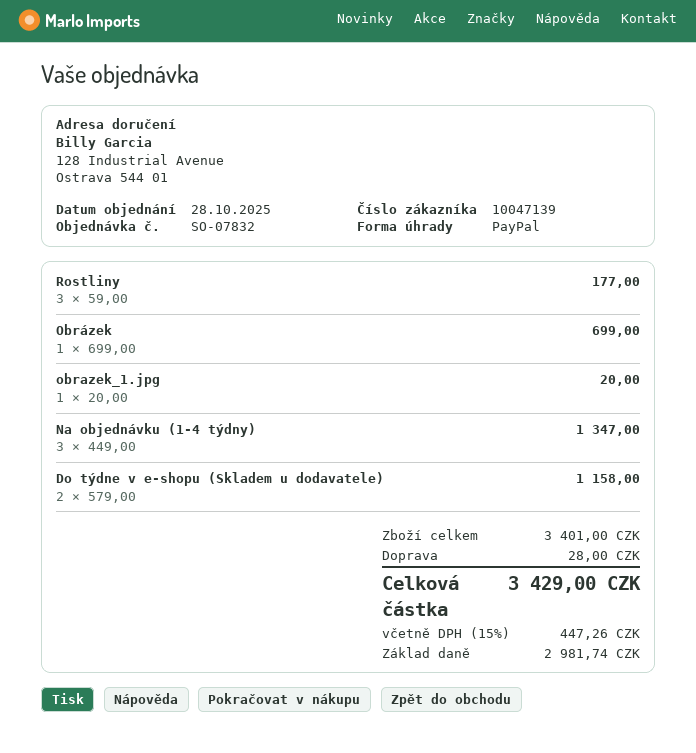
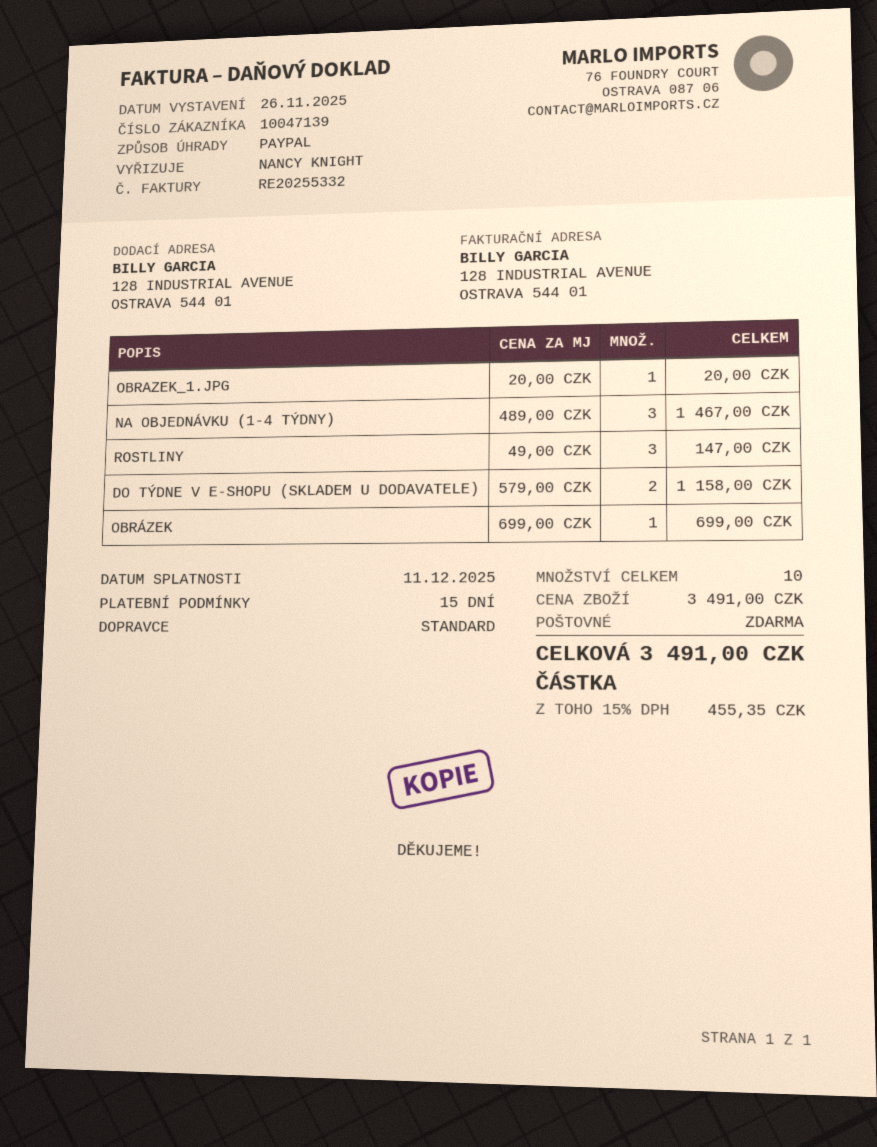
Rostliny: 3 x 59.00 = 177.00 -> 3 x 49.00 = 147.00
Na objednávku (1-4 týdny): 3 x 449.00 = 1347.00 -> 3 x 489.00 = 1467.00
subtotal: 3401.00 -> 3491.00
shipping: 28.00 -> 0.00
tax: 15% = 447.26 -> 15% = 455.35
total: 3429.00 -> 3491.00

